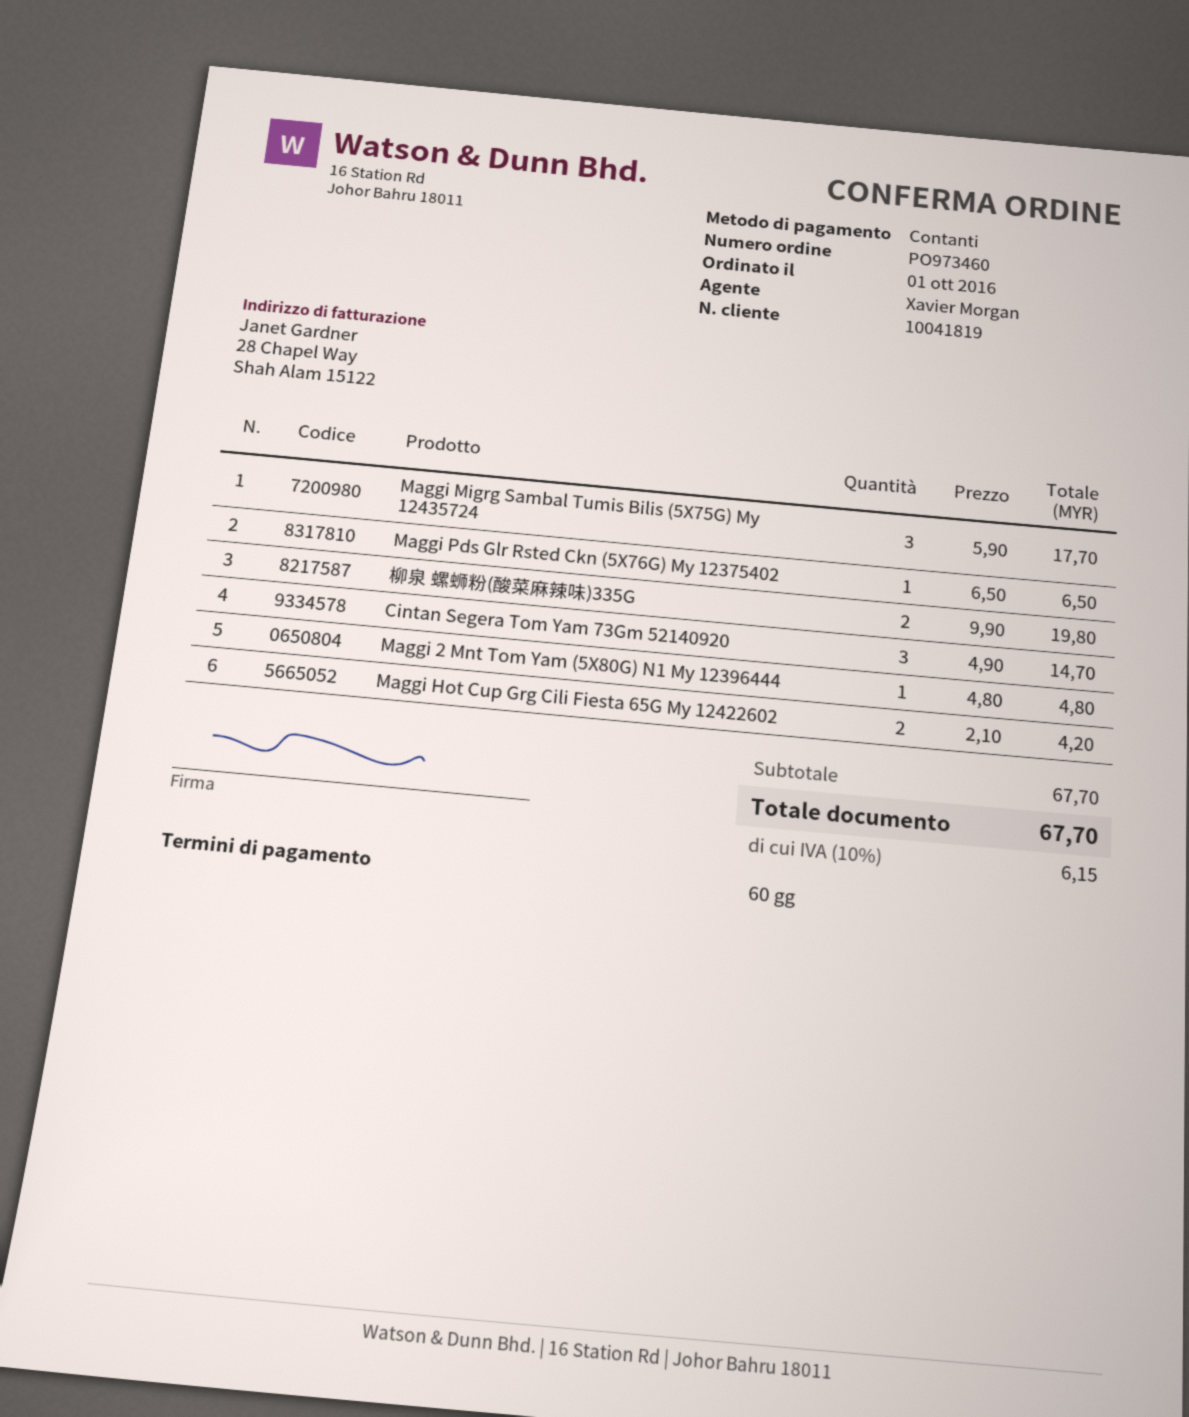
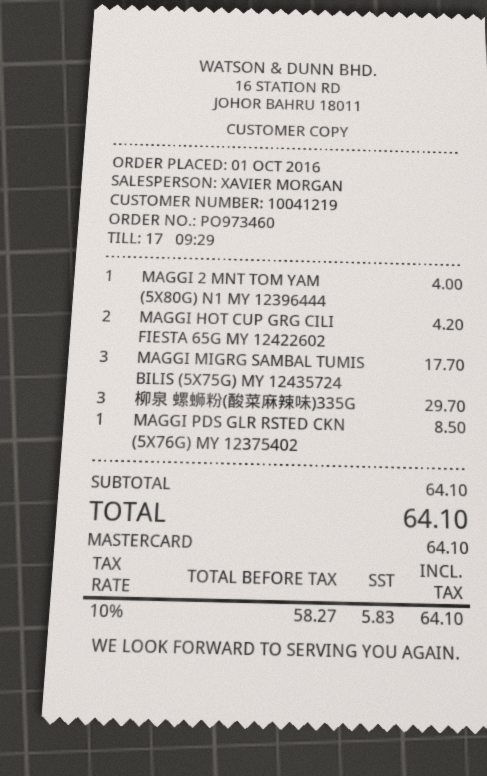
customer number: 10041819 -> 10041219
payment method: cash -> Mastercard
Maggi Pds Glr Rsted Ckn (5X76G) My 12375402: 1 for 6.50 -> 1 for 8.50
柳泉 螺蛳粉(酸菜麻辣味)335G: 2 for 19.80 -> 3 for 29.70
Cintan Segera Tom Yam 73Gm 52140920: 3 for 14.70 -> none
Maggi 2 Mnt Tom Yam (5X80G) N1 My 12396444: 1 for 4.80 -> 1 for 4.00
subtotal: 67.70 -> 64.10
tax: 10% = 6.15 -> 10% = 5.83
total: 67.70 -> 64.10

